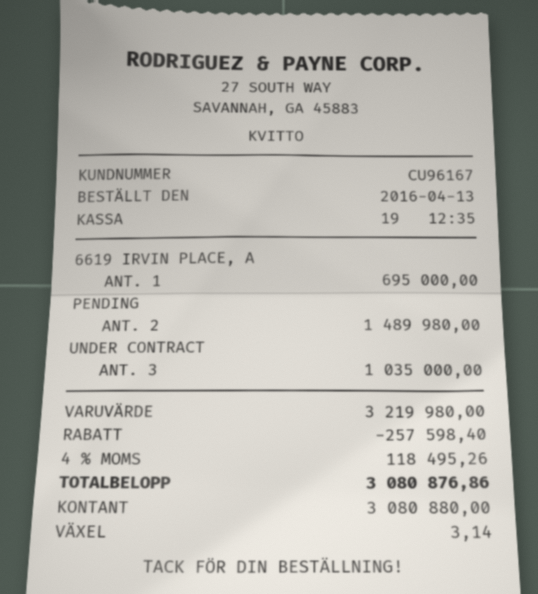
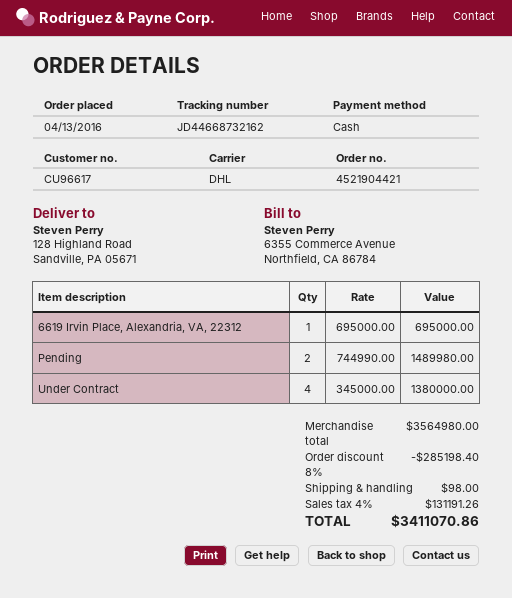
customer number: CU96167 -> CU96617
UNDER CONTRACT: 3 for 1035000.00 -> 4 for 1380000.00
subtotal: 3219980.00 -> 3564980.00
discount: 257598.40 -> 285198.40
shipping: none -> 98.00
tax: 4% = 118495.26 -> 4% = 131191.26
total: 3080876.86 -> 3411070.86

